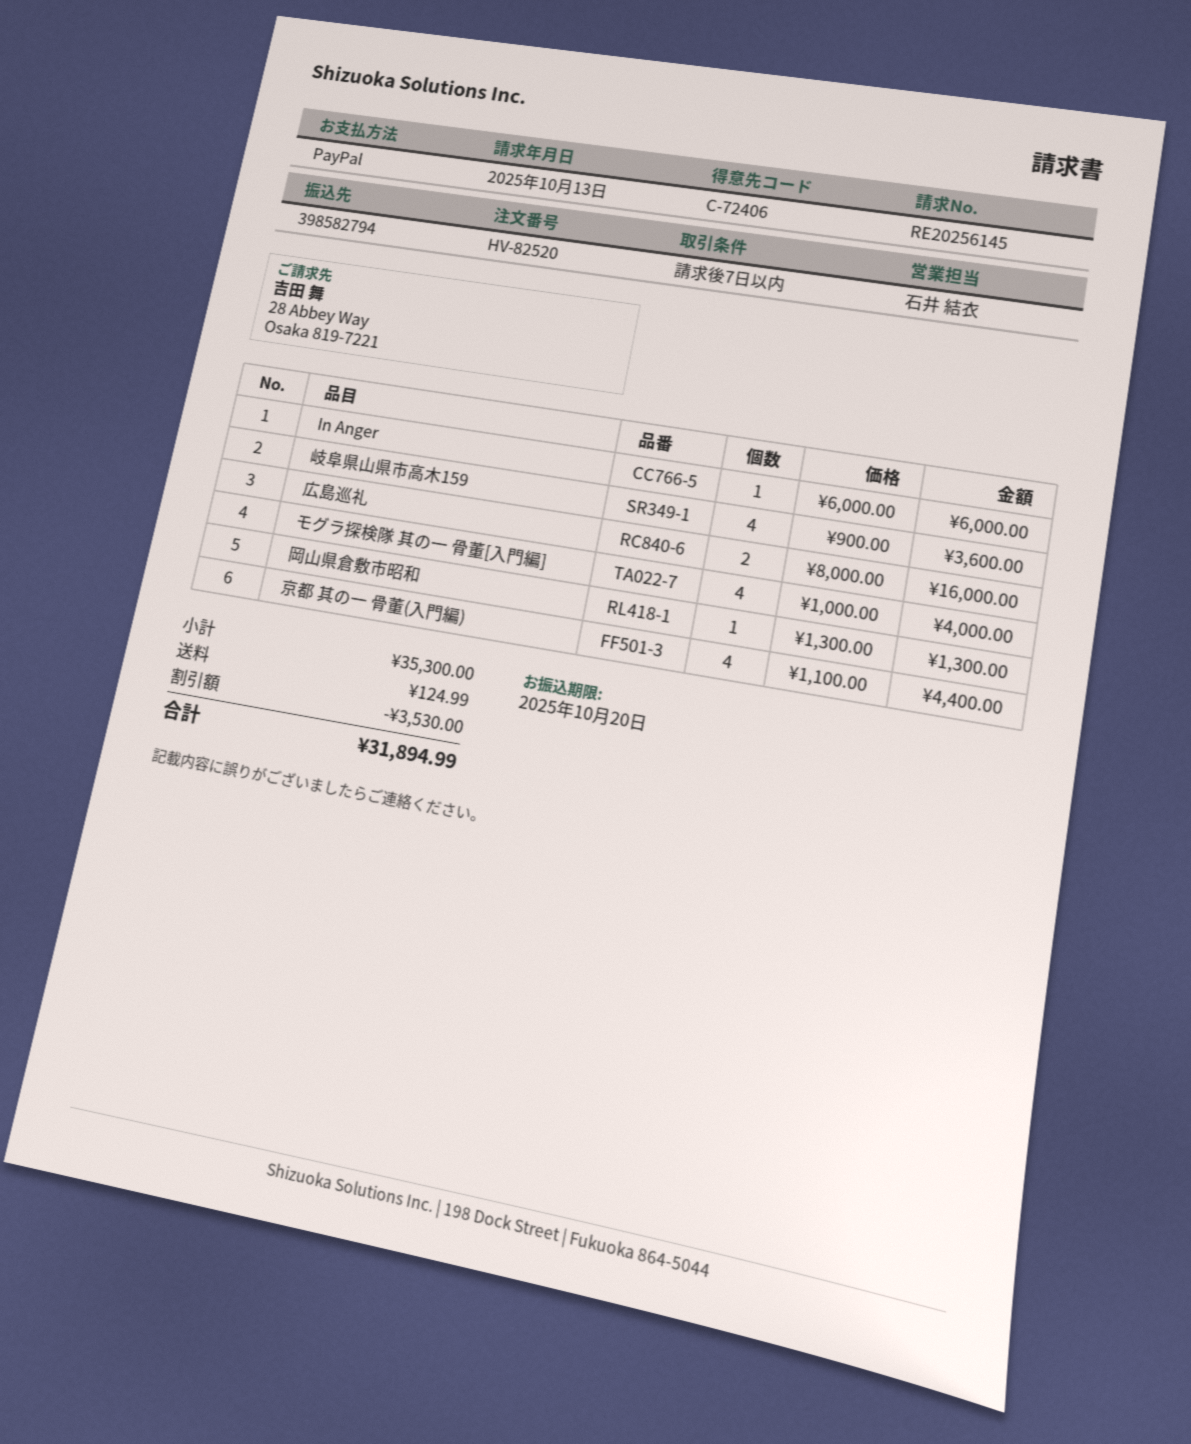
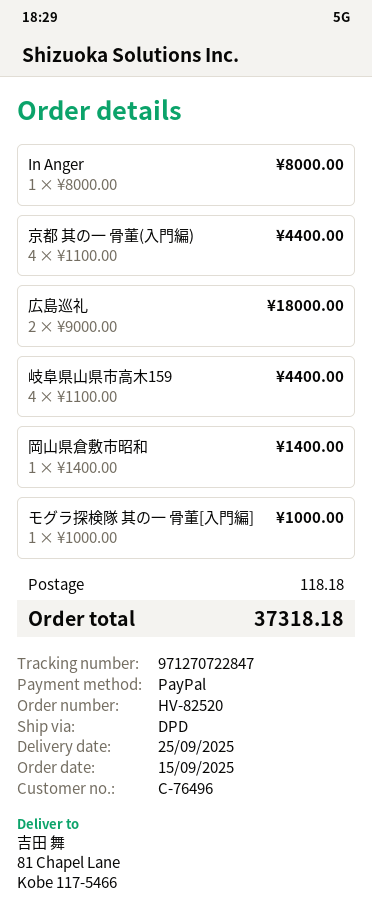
customer number: C-72406 -> C-76496
In Anger: 1 x 6000.00 = 6000.00 -> 1 x 8000.00 = 8000.00
岐阜県山県市高木159: 4 x 900.00 = 3600.00 -> 4 x 1100.00 = 4400.00
広島巡礼: 2 x 8000.00 = 16000.00 -> 2 x 9000.00 = 18000.00
モグラ探検隊 其の一 骨董[入門編]: 4 x 1000.00 = 4000.00 -> 1 x 1000.00 = 1000.00
岡山県倉敷市昭和: 1 x 1300.00 = 1300.00 -> 1 x 1400.00 = 1400.00
discount: 3530.00 -> none
shipping: 124.99 -> 118.18
total: 31894.99 -> 37318.18

